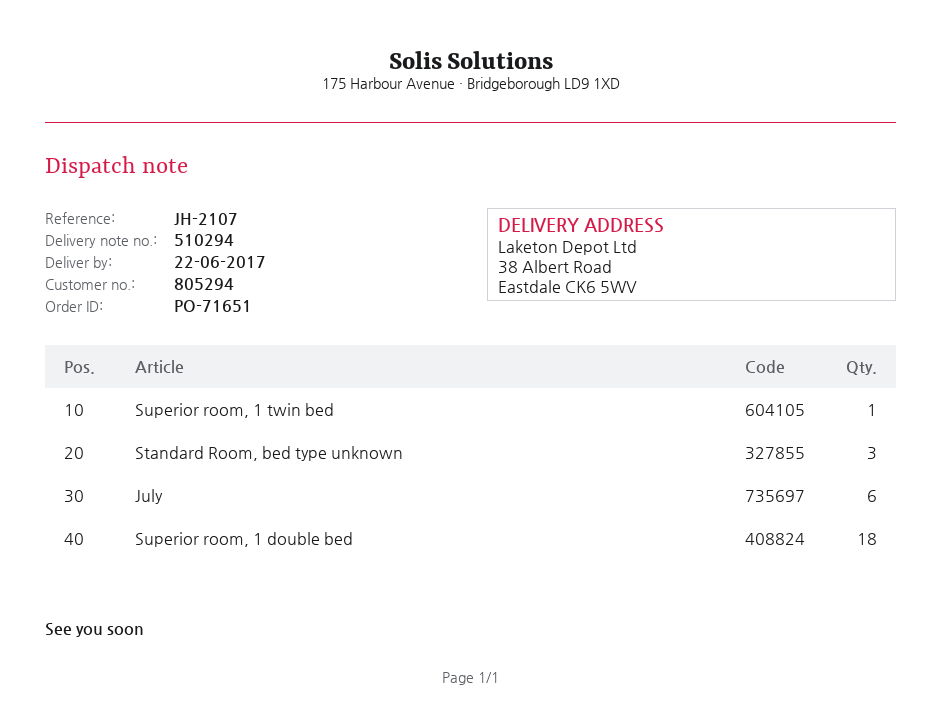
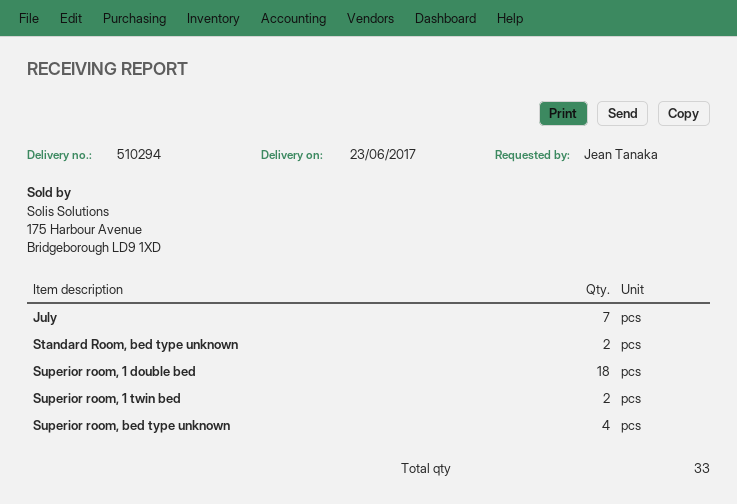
delivery date: 2017-06-22 -> 2017-06-23
Superior room, 1 twin bed: 1 -> 2
Standard Room, bed type unknown: 3 -> 2
July: 6 -> 7
Superior room, bed type unknown: none -> 4

